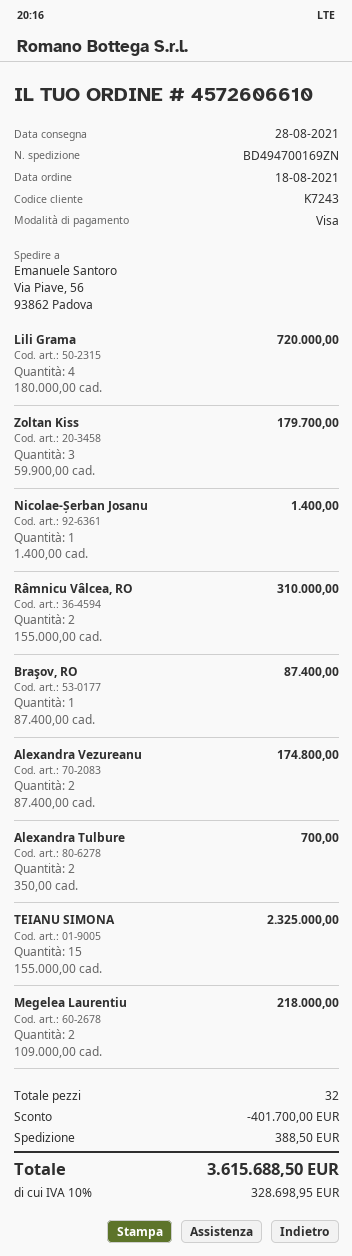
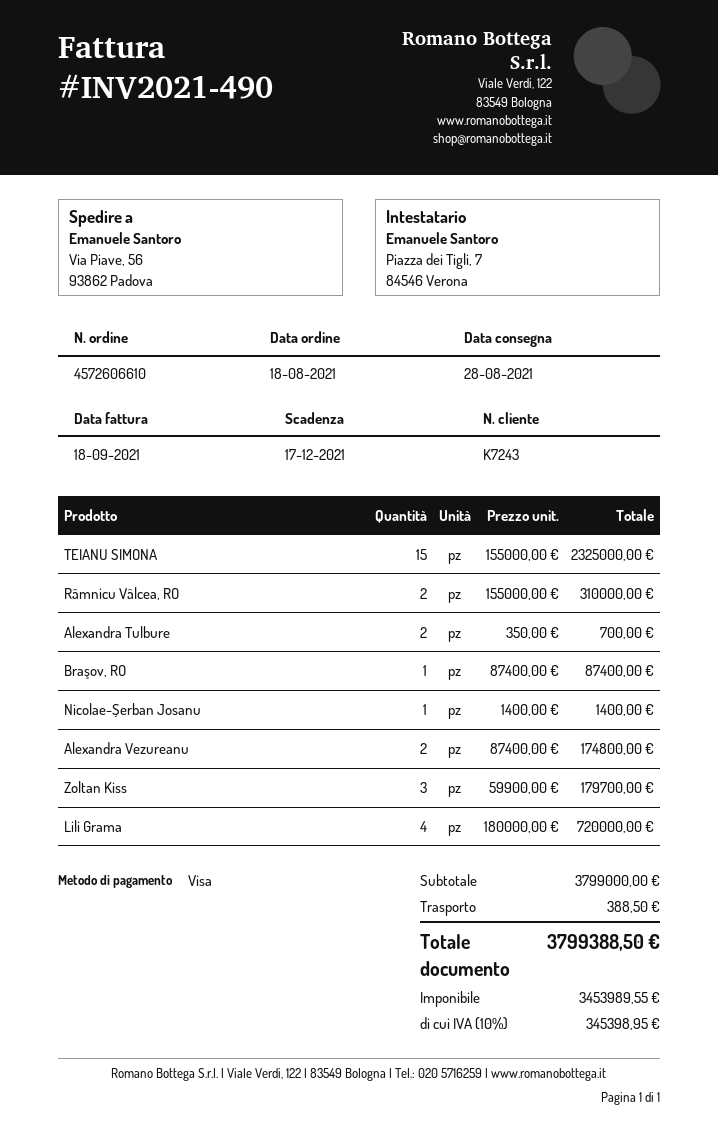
Megelea Laurentiu: 2 x 109000.00 = 218000.00 -> none
discount: 401700.00 -> none
tax: 10% = 328698.95 -> 10% = 345398.95
total: 3615688.50 -> 3799388.50

